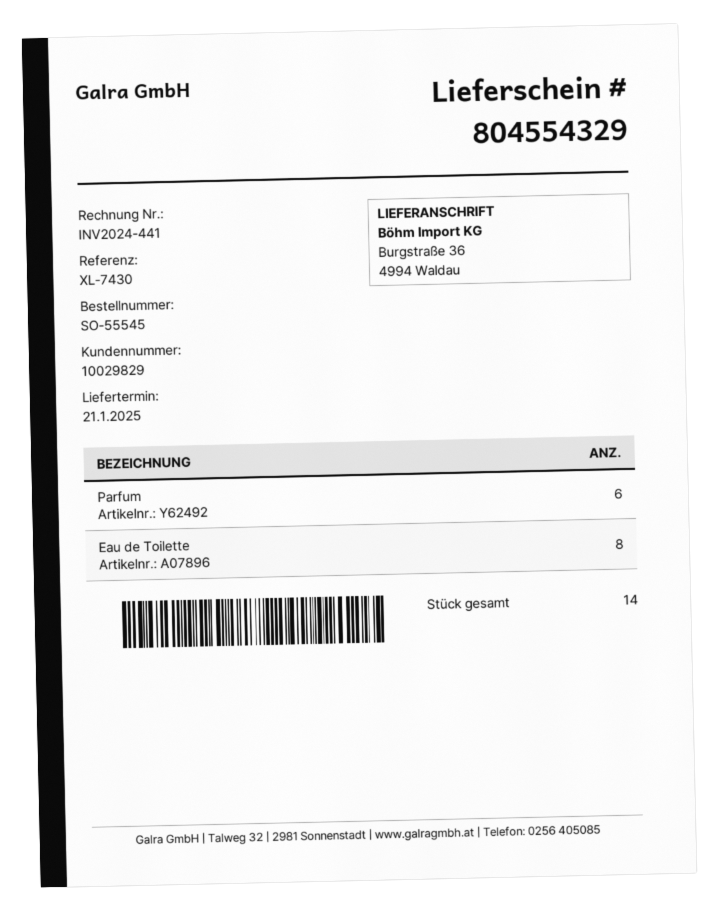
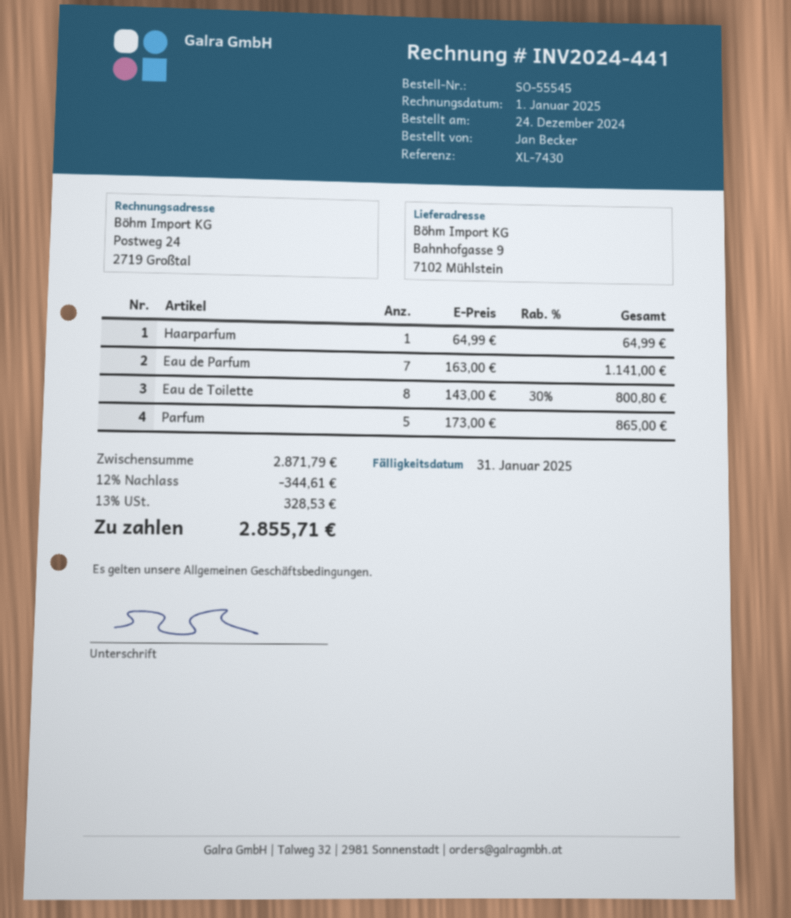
ship to: Burgstraße 36, 4994 Waldau -> Bahnhofgasse 9, 7102 Mühlstein
Parfum: 6 -> 5
Haarparfum: none -> 1
Eau de Parfum: none -> 7

